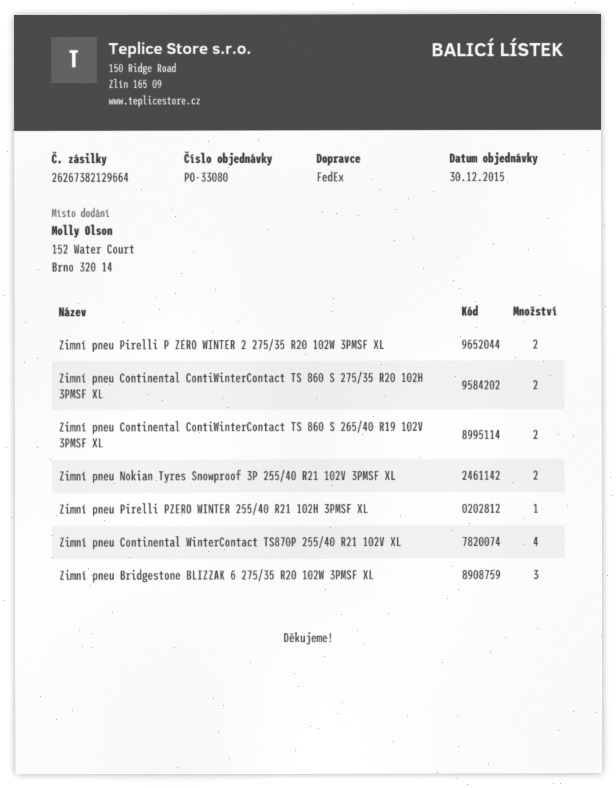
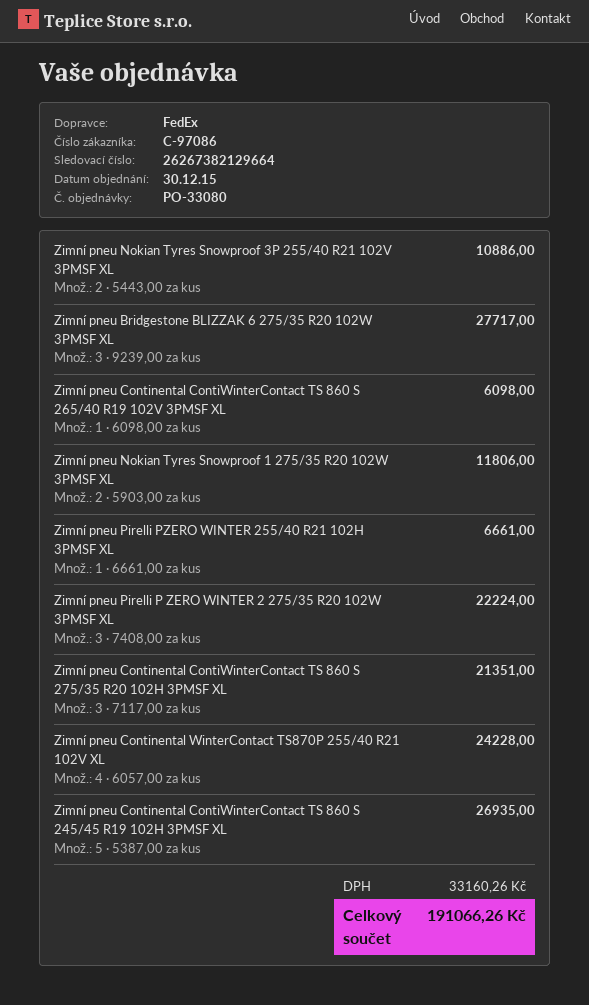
Zimní pneu Pirelli P ZERO WINTER 2 275/35 R20 102W 3PMSF XL: 2 -> 3
Zimní pneu Continental ContiWinterContact TS 860 S 275/35 R20 102H 3PMSF XL: 2 -> 3
Zimní pneu Continental ContiWinterContact TS 860 S 265/40 R19 102V 3PMSF XL: 2 -> 1
Zimní pneu Nokian Tyres Snowproof 1 275/35 R20 102W 3PMSF XL: none -> 2
Zimní pneu Continental ContiWinterContact TS 860 S 245/45 R19 102H 3PMSF XL: none -> 5

